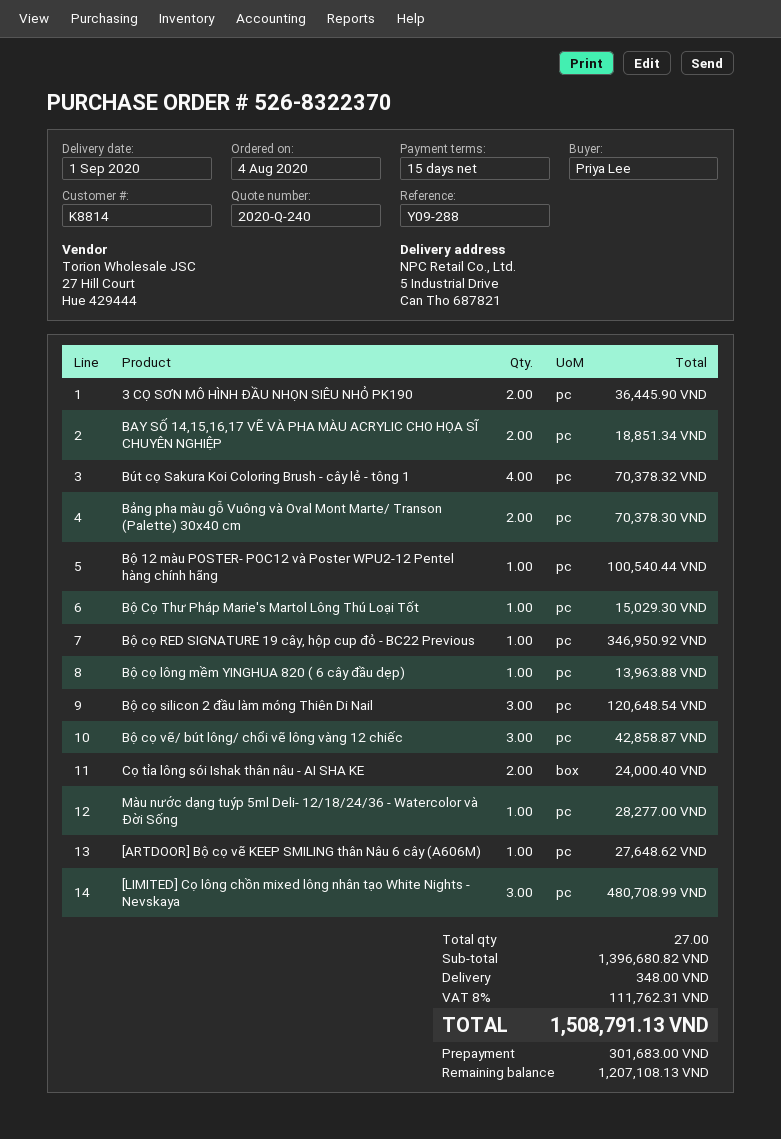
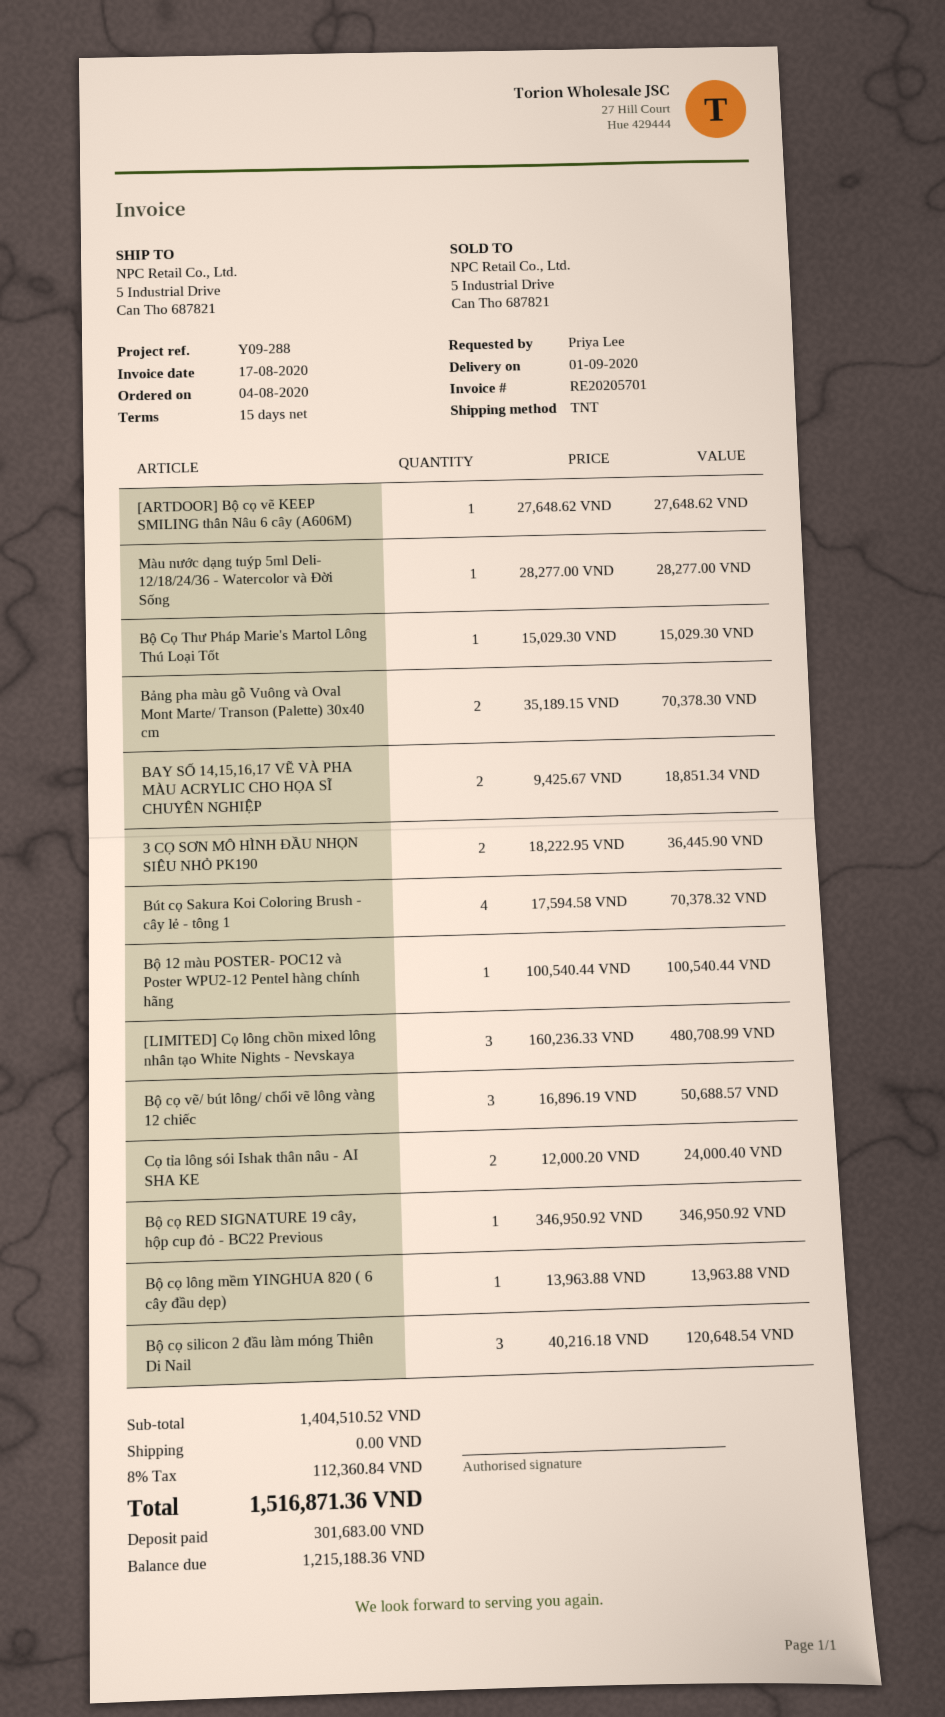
Bộ cọ vẽ/ bút lông/ chổi vẽ lông vàng 12 chiếc: 3 for 42858.87 -> 3 for 50688.57
subtotal: 1396680.82 -> 1404510.52
shipping: 348.00 -> 0.00
tax: 8% = 111762.31 -> 8% = 112360.84
total: 1508791.13 -> 1516871.36
balance: 1207108.13 -> 1215188.36

